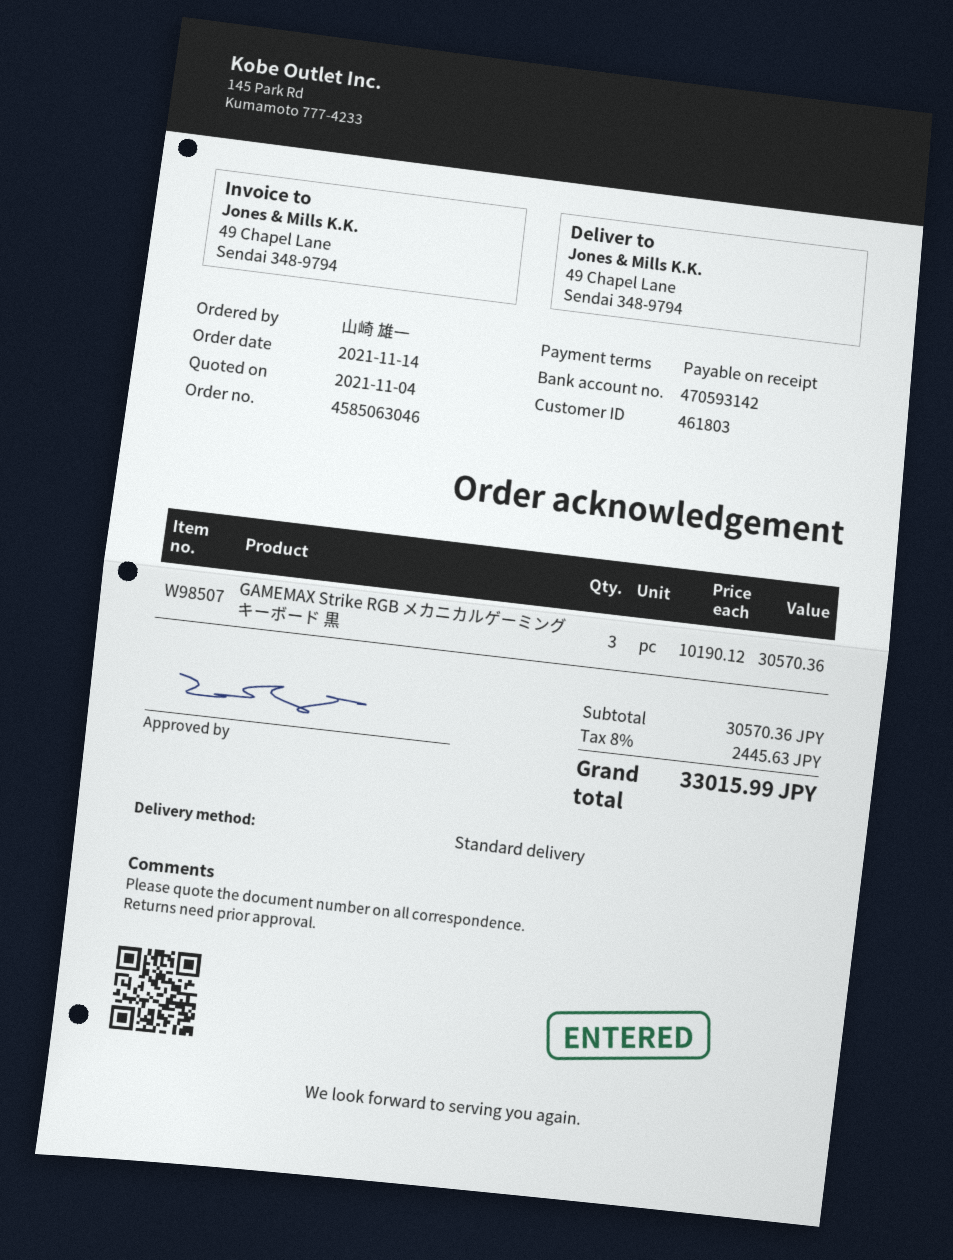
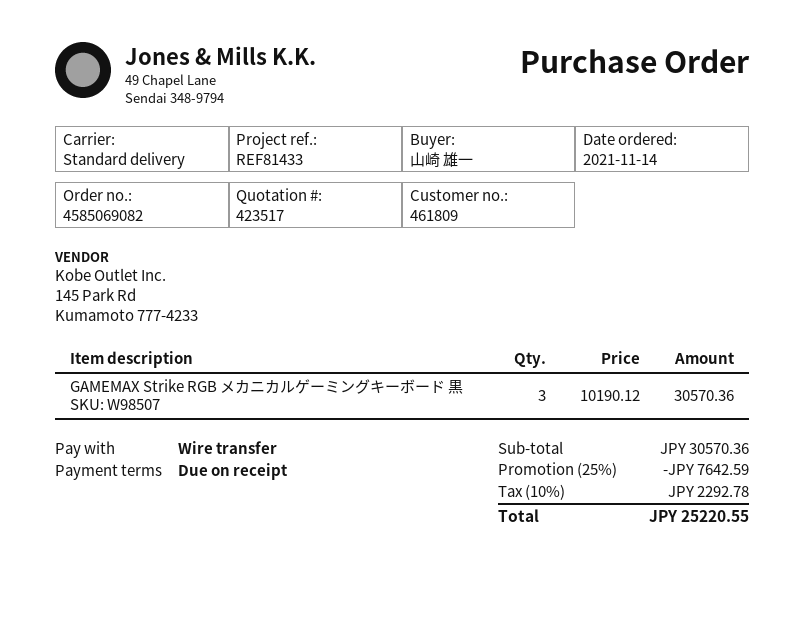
order number: 4585063046 -> 4585069082
customer number: 461803 -> 461809
discount: none -> 25% = 7642.59
tax: 8% = 2445.63 -> 10% = 2292.78
total: 33015.99 -> 25220.55

